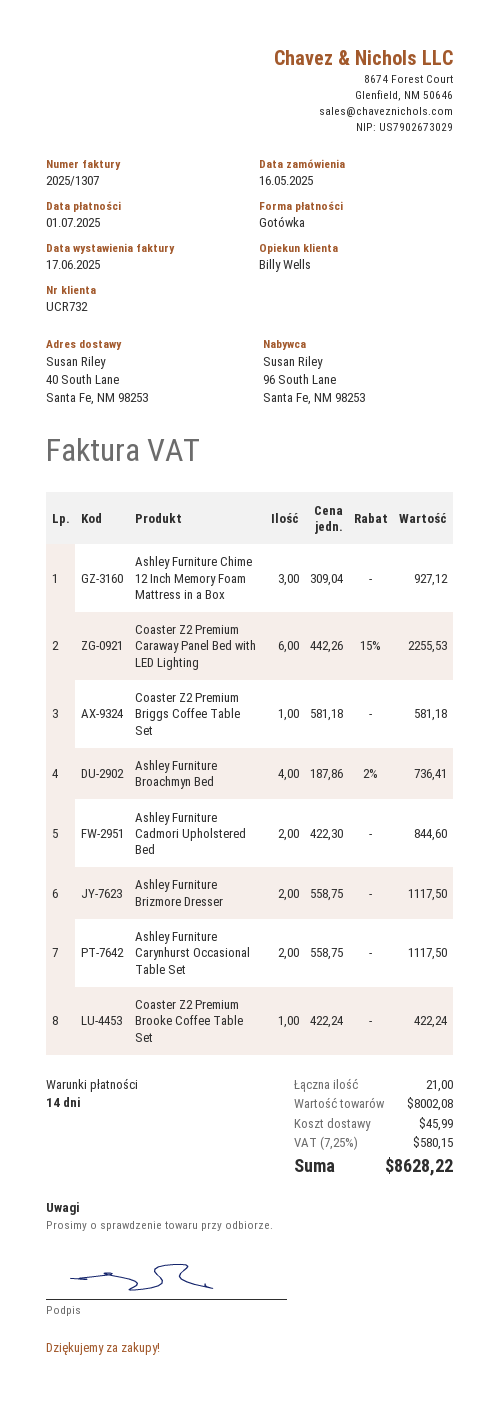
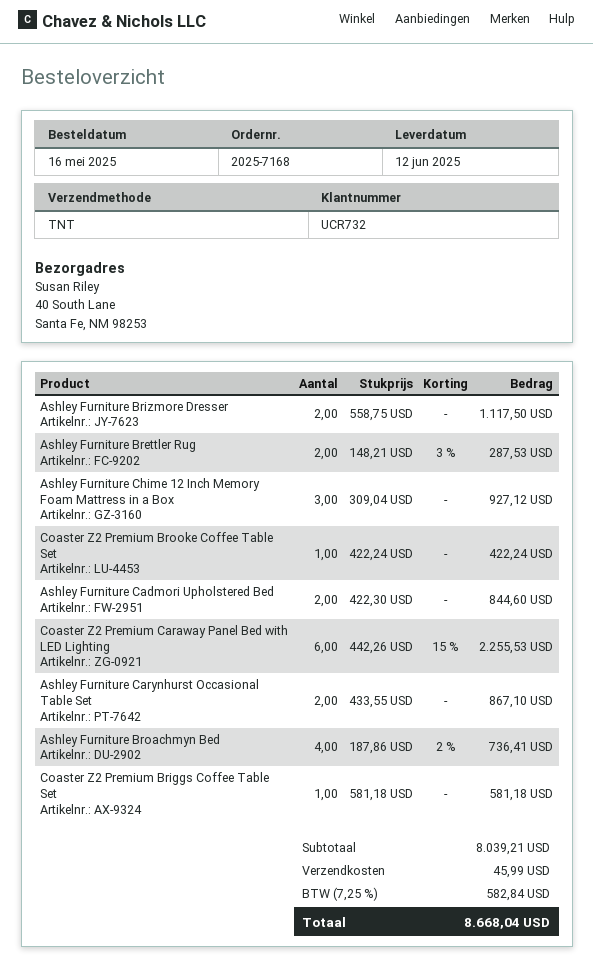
Ashley Furniture Carynhurst Occasional Table Set: 2 x 558.75 = 1117.50 -> 2 x 433.55 = 867.10
Ashley Furniture Brettler Rug: none -> 2 x 148.21 - 3% = 287.53
subtotal: 8002.08 -> 8039.21
tax: 7.25% = 580.15 -> 7.25% = 582.84
total: 8628.22 -> 8668.04

